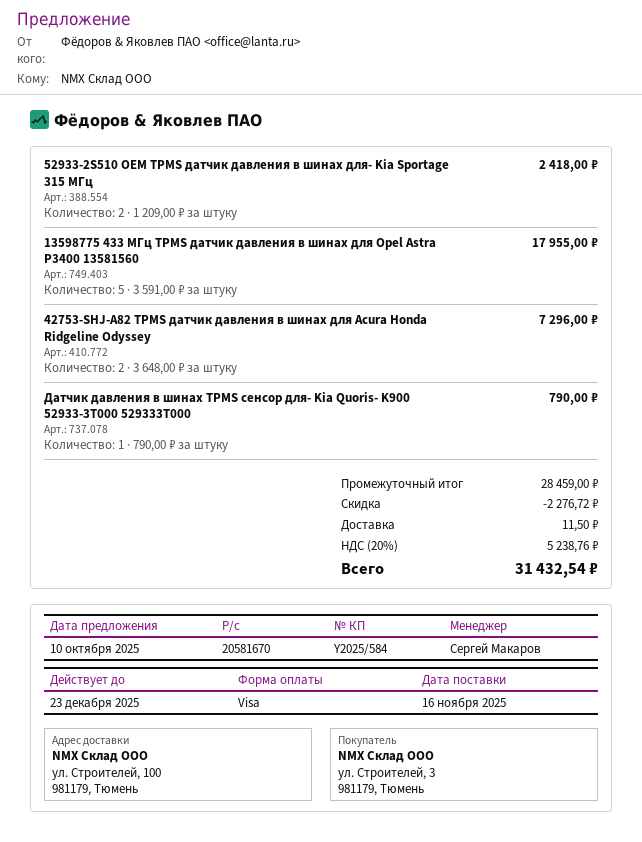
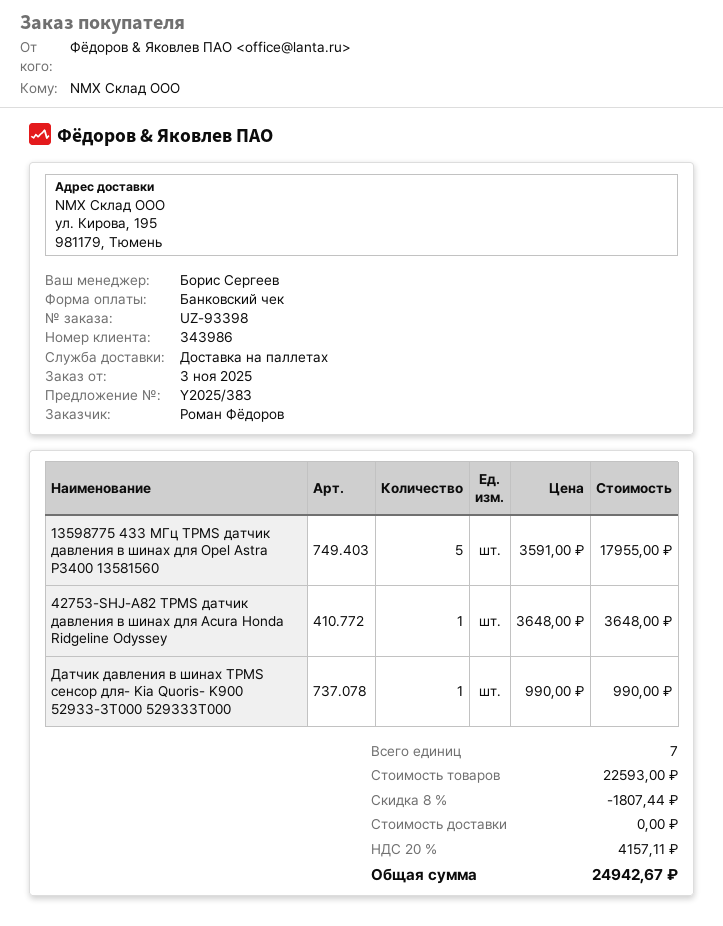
quote number: Y2025/584 -> Y2025/383
sales rep: Сергей Макаров -> Борис Сергеев
payment method: Visa -> cheque
ship to: ул. Строителей, 100, 981179, Тюмень -> ул. Кирова, 195, 981179, Тюмень
52933-2S510 OEM TPMS датчик давления в шинах для- Kia Sportage 315 МГц: 2 x 1209.00 = 2418.00 -> none
42753-SHJ-A82 TPMS датчик давления в шинах для Acura Honda Ridgeline Odyssey: 2 x 3648.00 = 7296.00 -> 1 x 3648.00 = 3648.00
Датчик давления в шинах TPMS сенсор для- Kia Quoris- K900 52933-3T000 529333T000: 1 x 790.00 = 790.00 -> 1 x 990.00 = 990.00
subtotal: 28459.00 -> 22593.00
discount: 2276.72 -> 1807.44
shipping: 11.50 -> 0.00
tax: 20% = 5238.76 -> 20% = 4157.11
total: 31432.54 -> 24942.67

